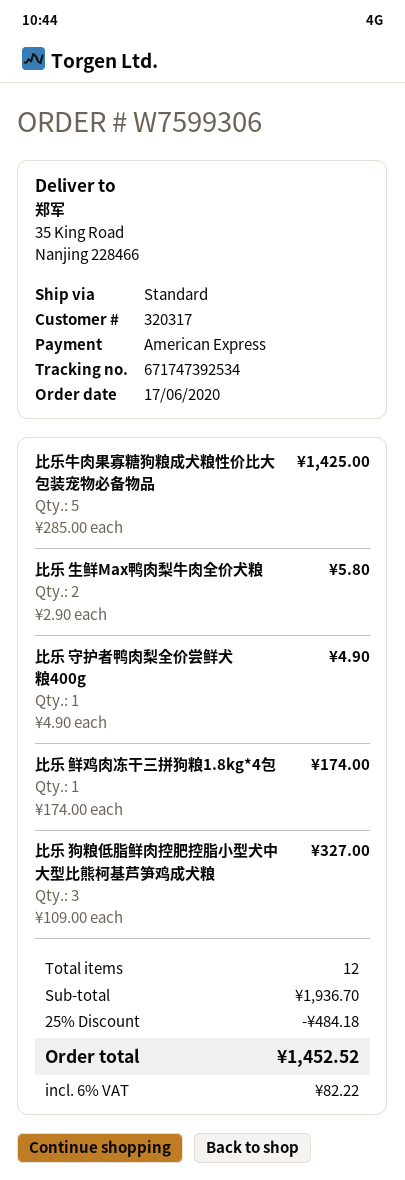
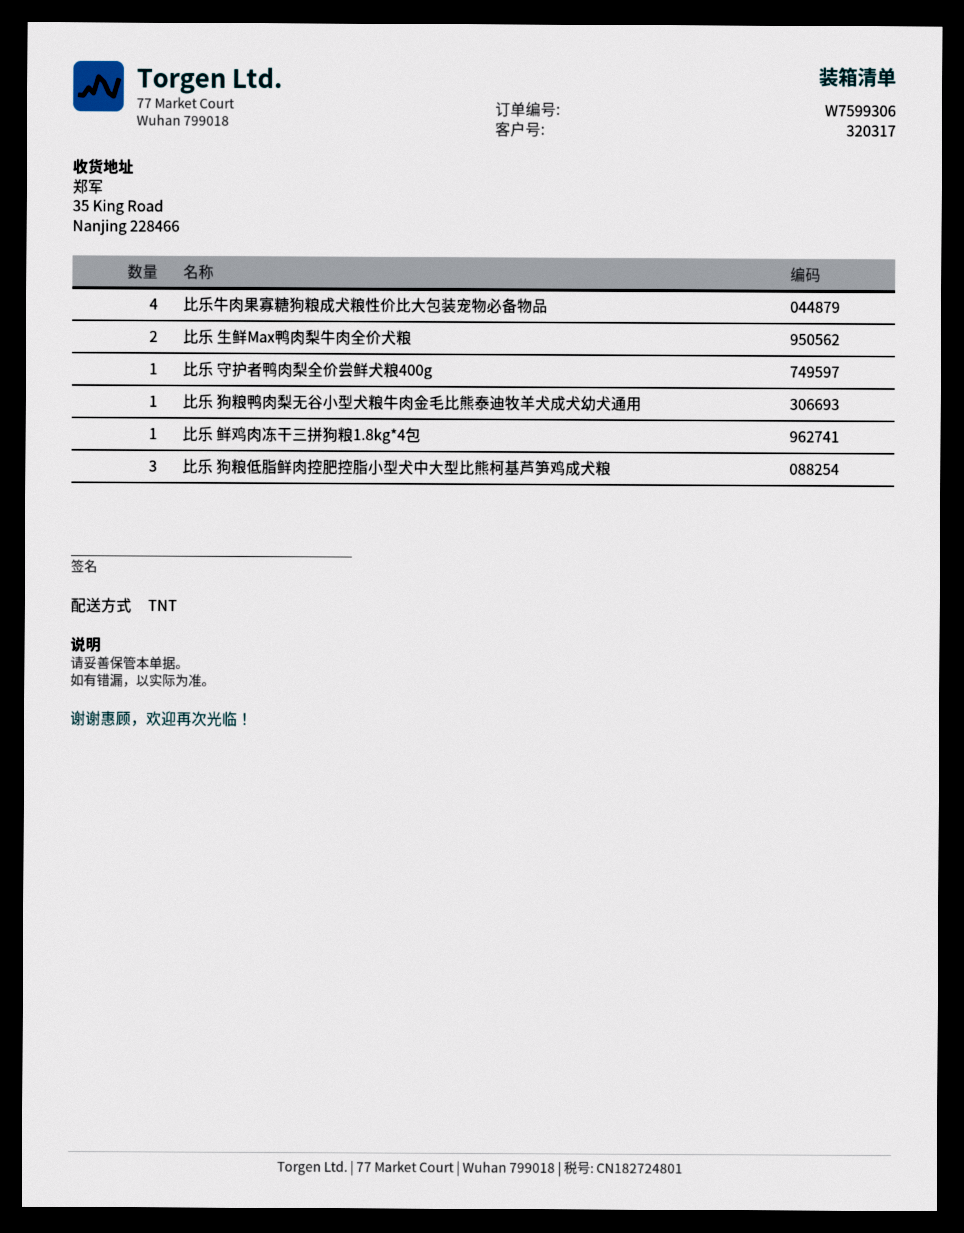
shipping method: standard -> TNT
比乐牛肉果寡糖狗粮成犬粮性价比大包装宠物必备物品: 5 -> 4
比乐 狗粮鸭肉梨无谷小型犬粮牛肉金毛比熊泰迪牧羊犬成犬幼犬通用: none -> 1

